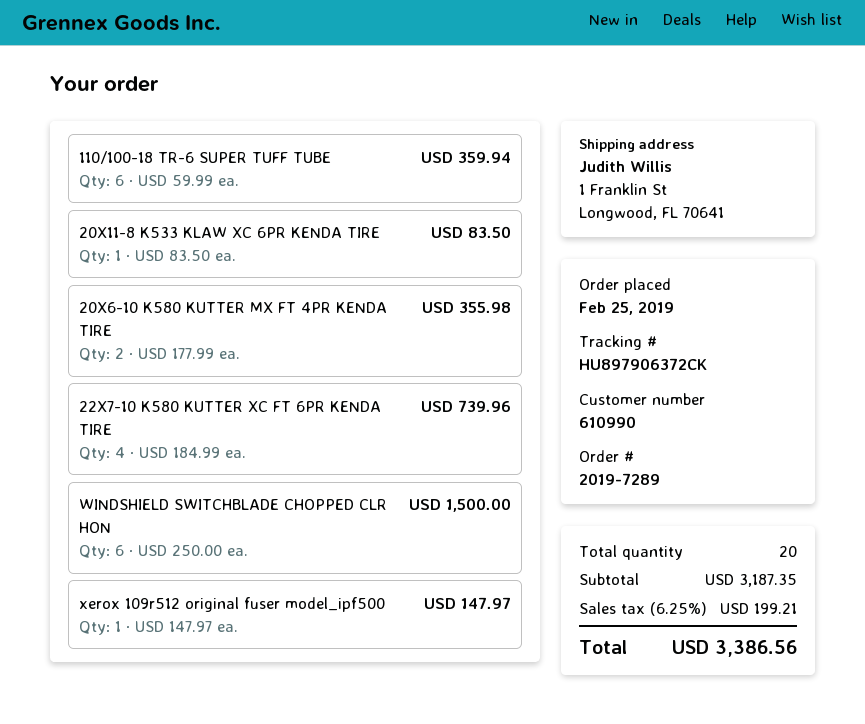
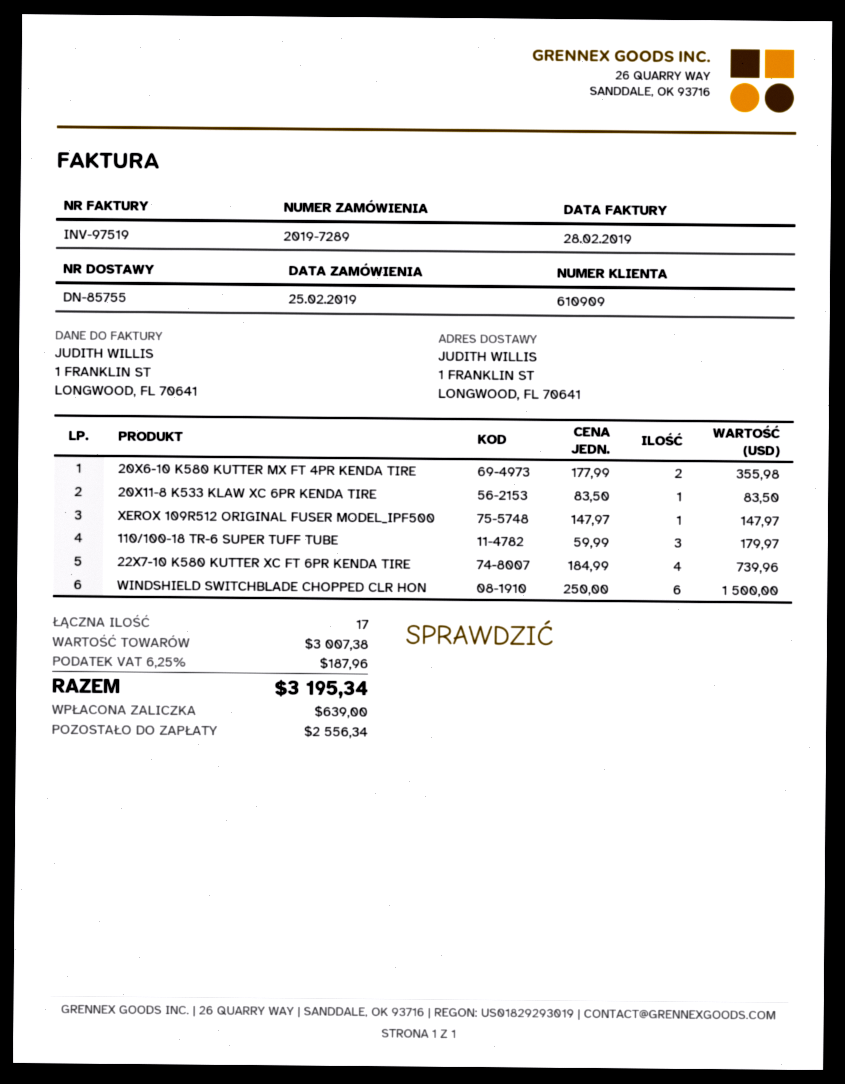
customer number: 610990 -> 610909
110/100-18 TR-6 SUPER TUFF TUBE: 6 x 59.99 = 359.94 -> 3 x 59.99 = 179.97
total quantity: 20 -> 17
subtotal: 3187.35 -> 3007.38
tax: 6.25% = 199.21 -> 6.25% = 187.96
total: 3386.56 -> 3195.34

